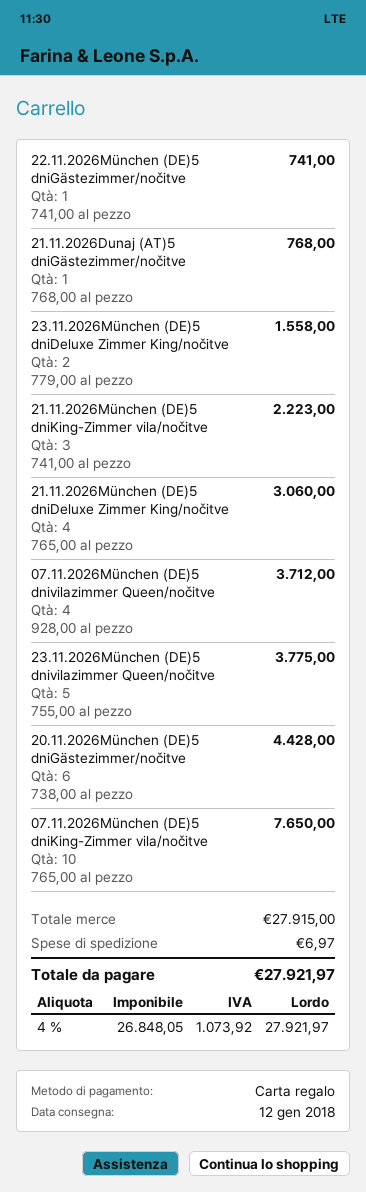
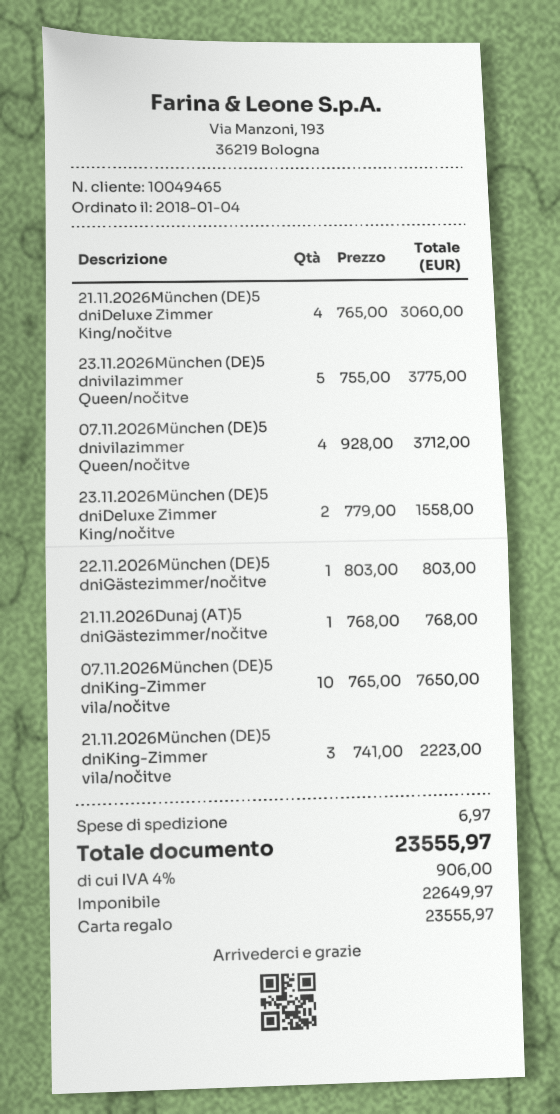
22.11.2026München (DE)5 dniGästezimmer/nočitve: 1 x 741.00 = 741.00 -> 1 x 803.00 = 803.00
20.11.2026München (DE)5 dniGästezimmer/nočitve: 6 x 738.00 = 4428.00 -> none
net: 26848.05 -> 22649.97
tax: 4% = 1073.92 -> 4% = 906.00
total: 27921.97 -> 23555.97

